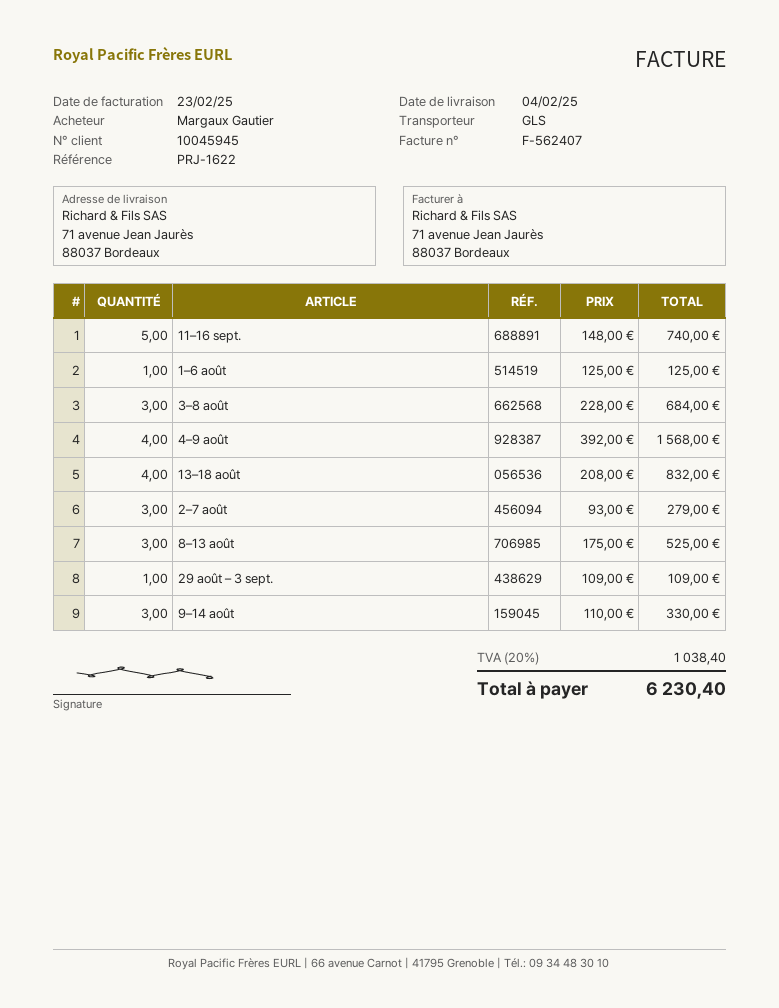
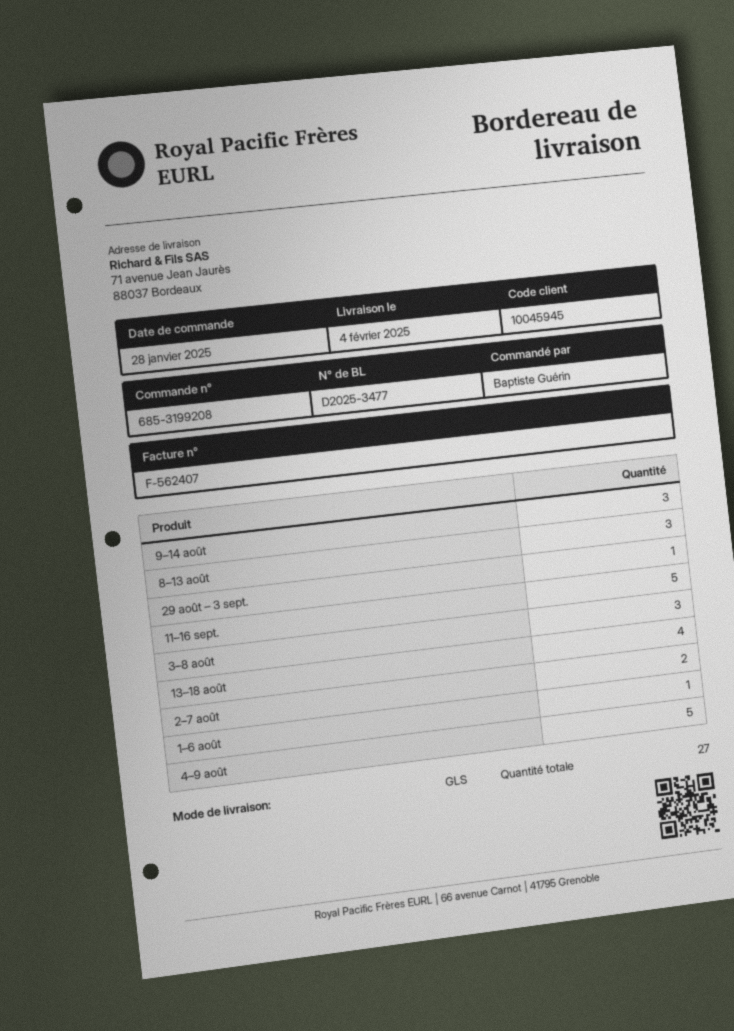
ordered by: Margaux Gautier -> Baptiste Guérin
4–9 août: 4 -> 5
2–7 août: 3 -> 2

